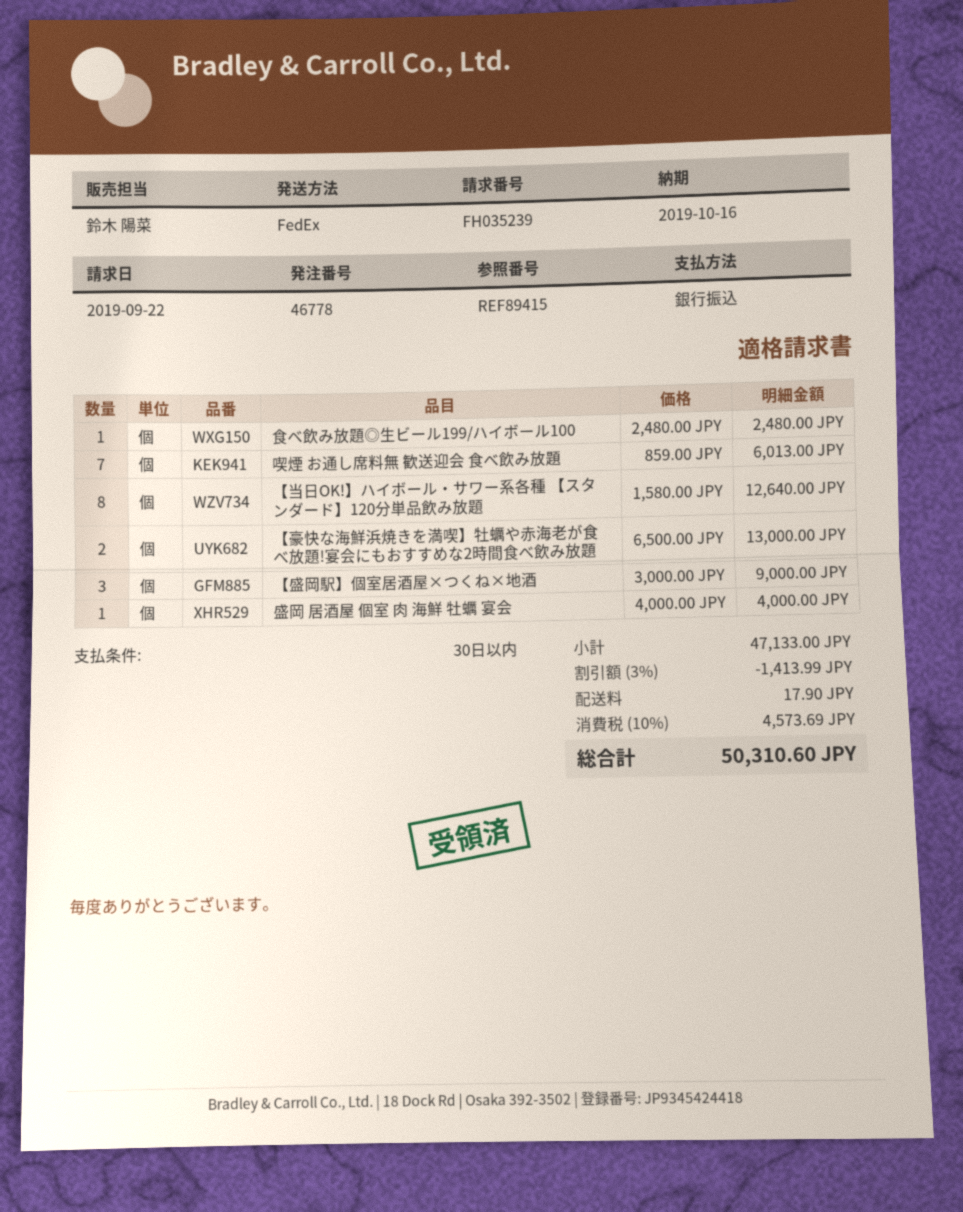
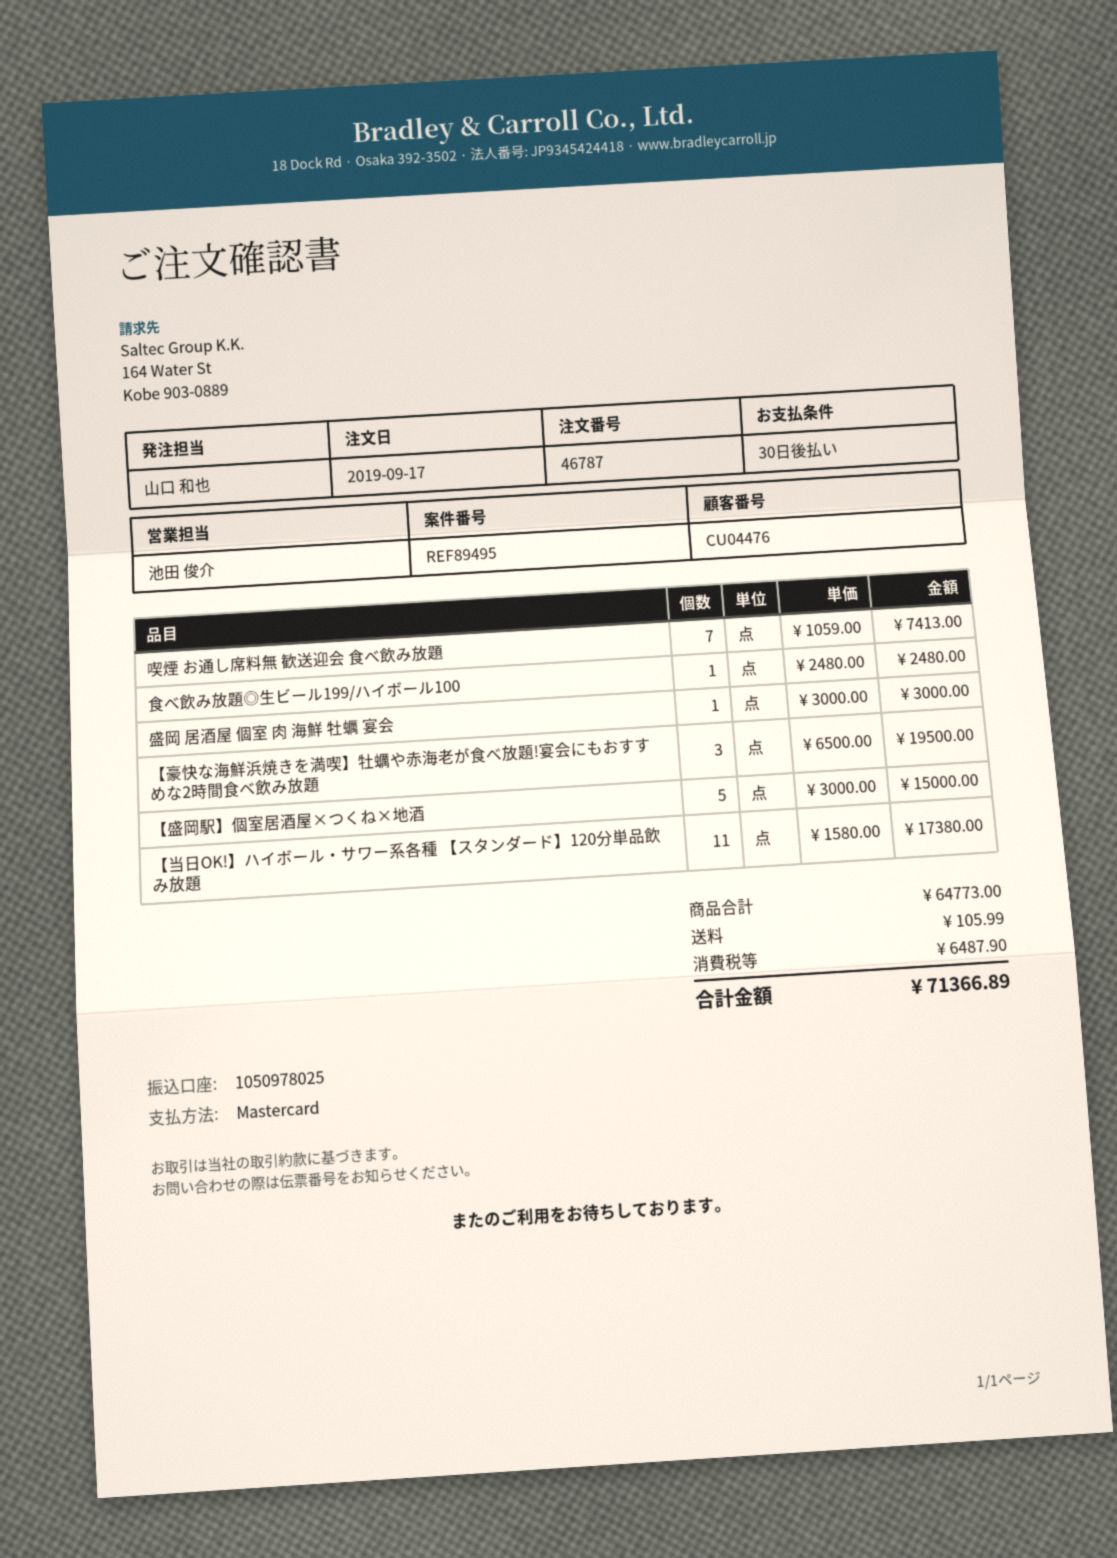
order number: 46778 -> 46787
reference: REF89415 -> REF89495
sales rep: 鈴木 陽菜 -> 池田 俊介
payment method: bank transfer -> Mastercard
喫煙 お通し席料無 歓送迎会 食べ飲み放題: 7 x 859.00 = 6013.00 -> 7 x 1059.00 = 7413.00
【当日OK!】ハイボール・サワー系各種 【スタンダード】120分単品飲み放題: 8 x 1580.00 = 12640.00 -> 11 x 1580.00 = 17380.00
【豪快な海鮮浜焼きを満喫】牡蠣や赤海老が食べ放題!宴会にもおすすめな2時間食べ飲み放題: 2 x 6500.00 = 13000.00 -> 3 x 6500.00 = 19500.00
【盛岡駅】個室居酒屋×つくね×地酒: 3 x 3000.00 = 9000.00 -> 5 x 3000.00 = 15000.00
盛岡 居酒屋 個室 肉 海鮮 牡蠣 宴会: 1 x 4000.00 = 4000.00 -> 1 x 3000.00 = 3000.00
subtotal: 47133.00 -> 64773.00
discount: 3% = 1413.99 -> none
shipping: 17.90 -> 105.99
tax: 4573.69 -> 6487.90
total: 50310.60 -> 71366.89

